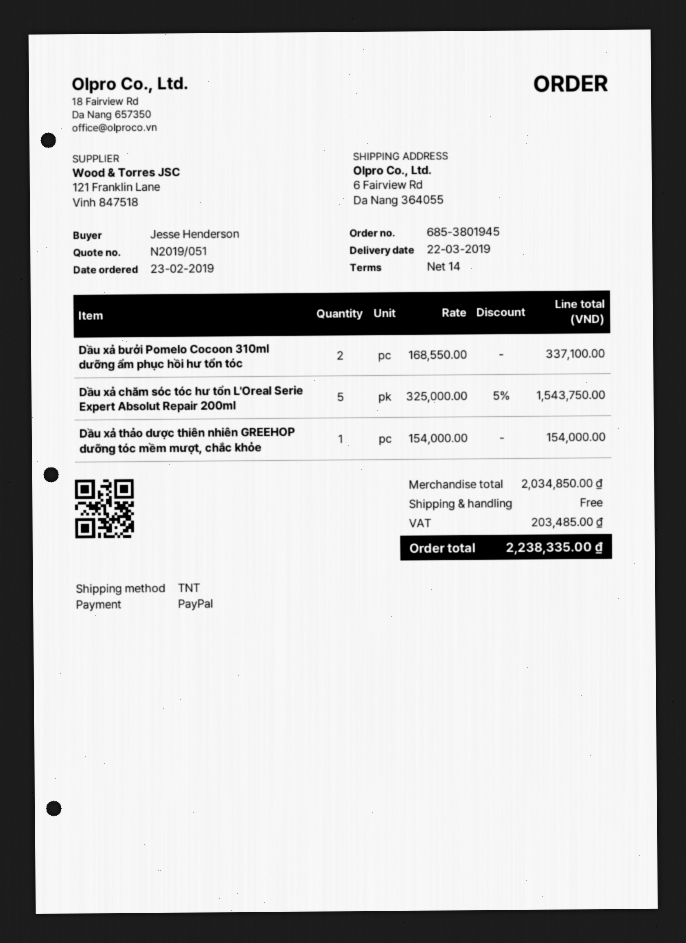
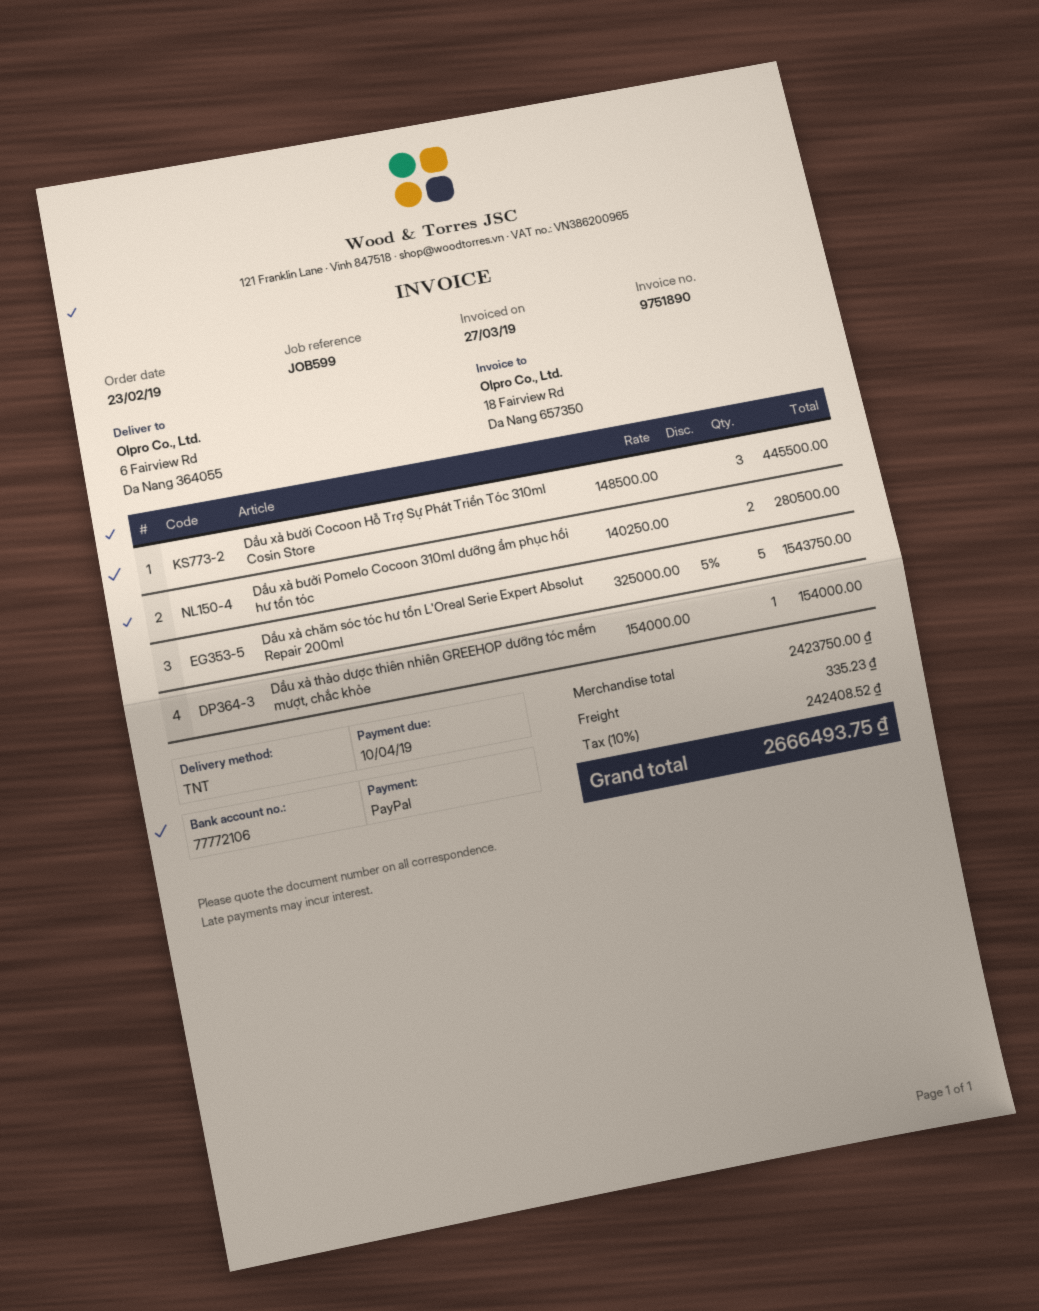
Dầu xả bưởi Pomelo Cocoon 310ml dưỡng ẩm phục hồi hư tổn tóc: 2 x 168550.00 = 337100.00 -> 2 x 140250.00 = 280500.00
Dầu xả bưởi Cocoon Hỗ Trợ Sự Phát Triển Tóc 310ml Cosin Store: none -> 3 x 148500.00 = 445500.00
subtotal: 2034850.00 -> 2423750.00
shipping: 0.00 -> 335.23
tax: 203485.00 -> 242408.52
total: 2238335.00 -> 2666493.75

